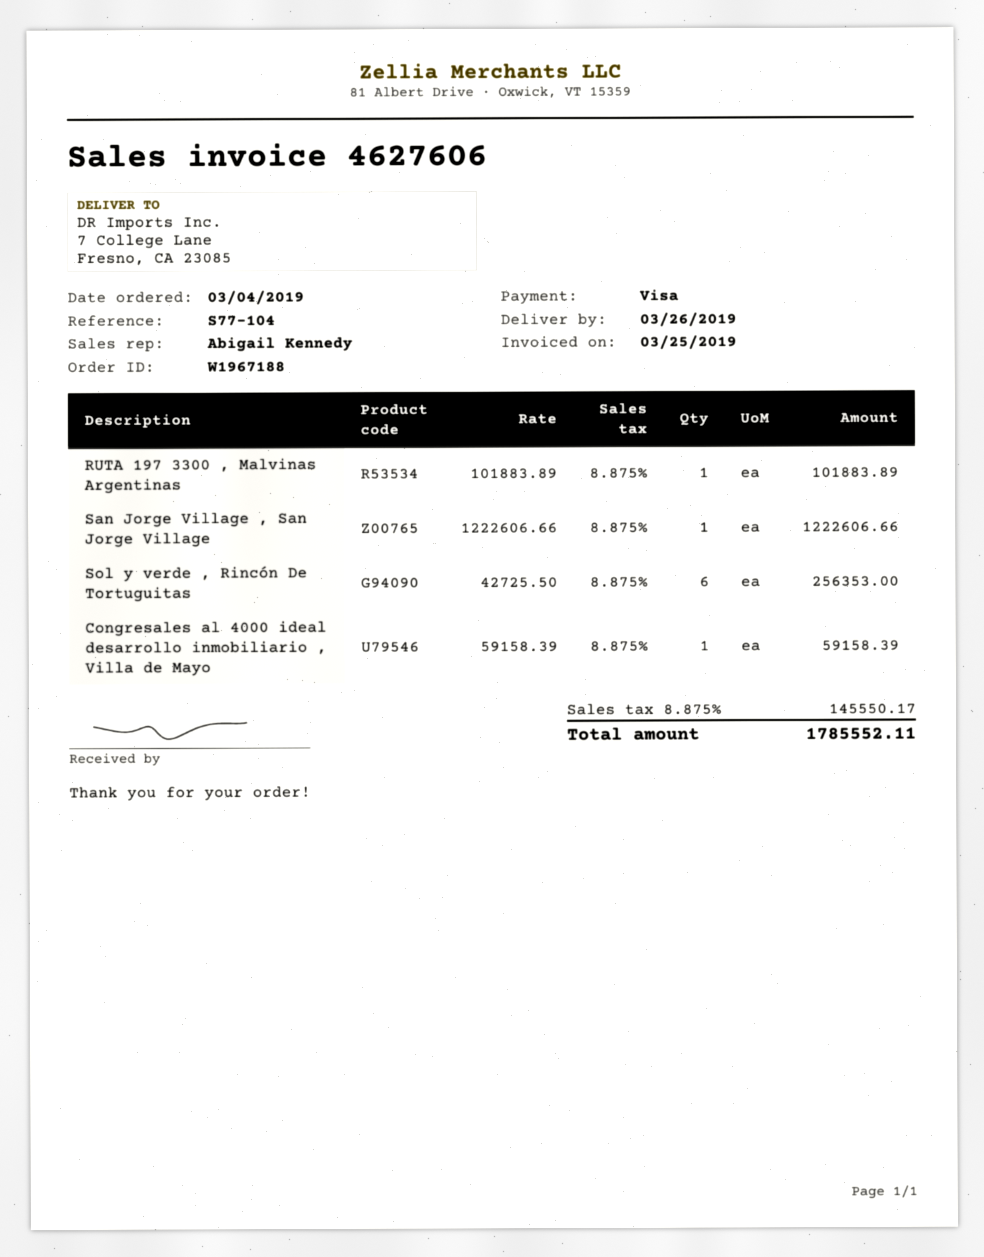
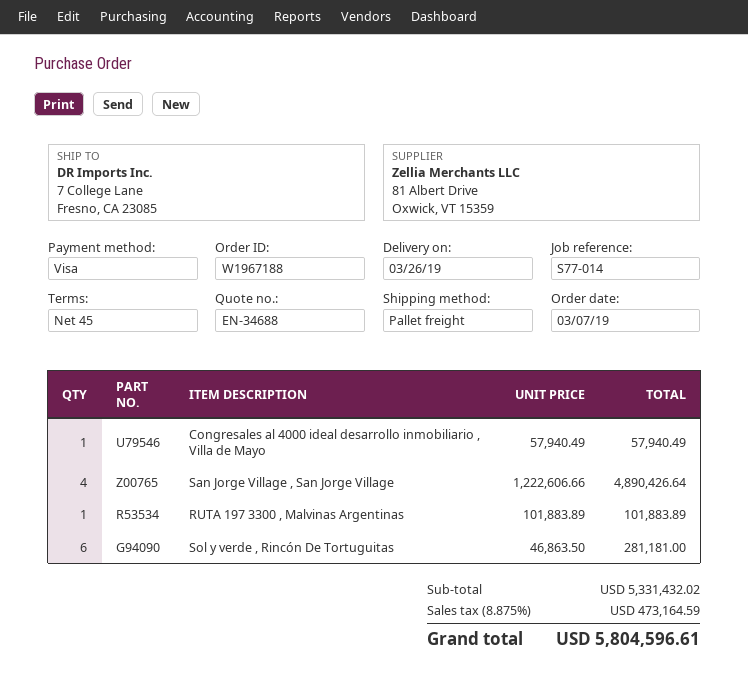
order date: 2019-03-04 -> 2019-03-07
reference: S77-104 -> S77-014
San Jorge Village , San Jorge Village: 1 x 1222606.66 = 1222606.66 -> 4 x 1222606.66 = 4890426.64
Sol y verde , Rincón De Tortuguitas: 6 x 42725.50 = 256353.00 -> 6 x 46863.50 = 281181.00
Congresales al 4000 ideal desarrollo inmobiliario , Villa de Mayo: 1 x 59158.39 = 59158.39 -> 1 x 57940.49 = 57940.49
tax: 8.875% = 145550.17 -> 8.875% = 473164.59
total: 1785552.11 -> 5804596.61

